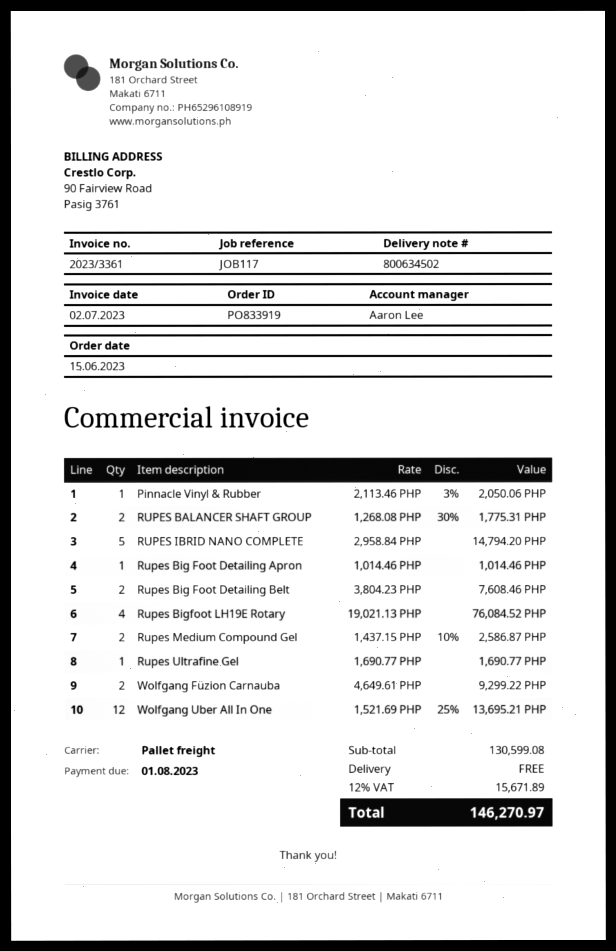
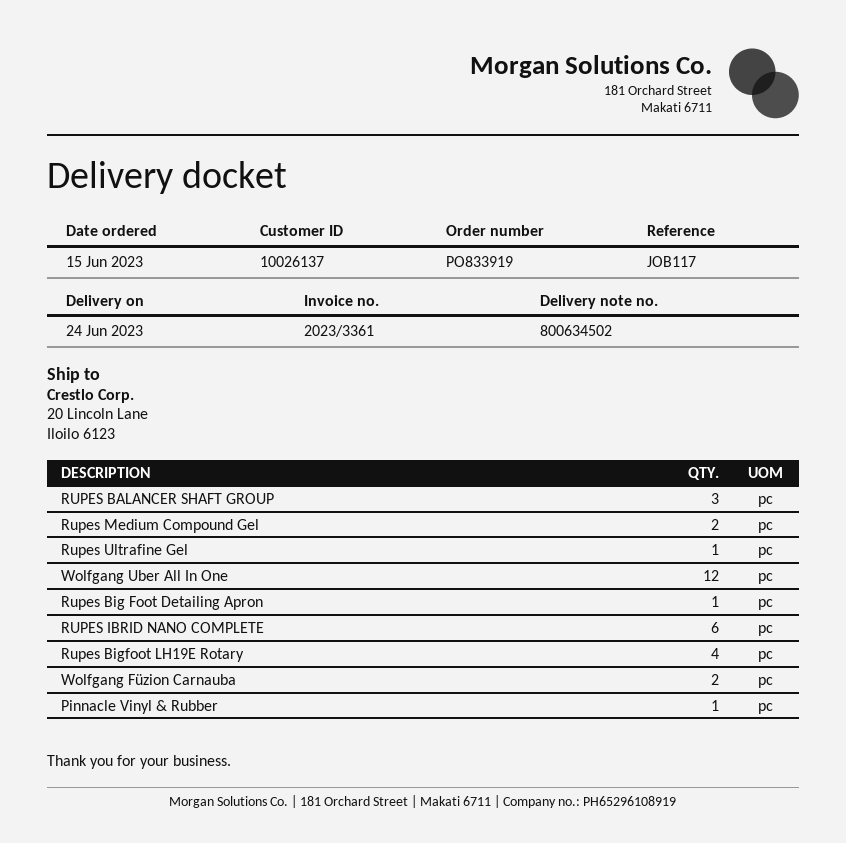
RUPES BALANCER SHAFT GROUP: 2 -> 3
RUPES IBRID NANO COMPLETE: 5 -> 6
Rupes Big Foot Detailing Belt: 2 -> none

